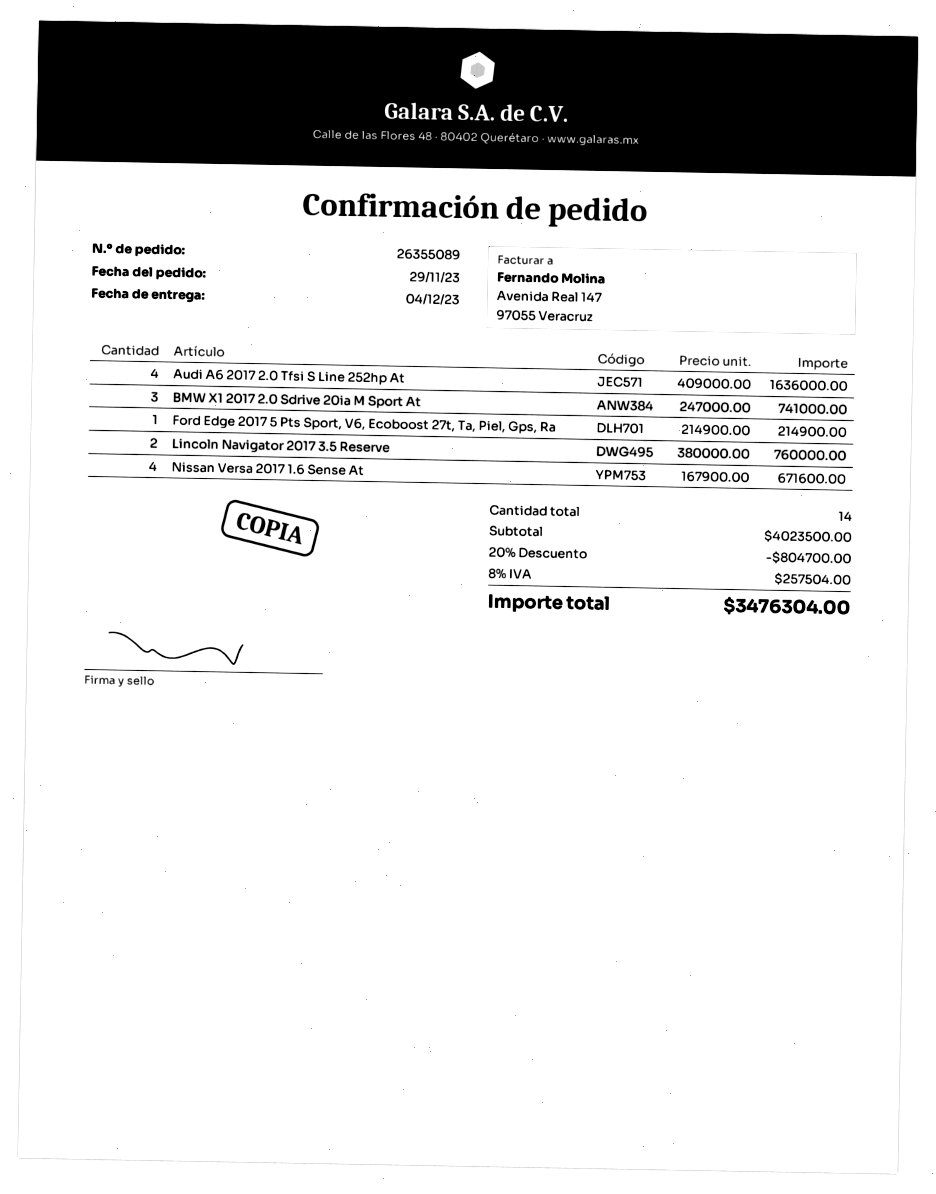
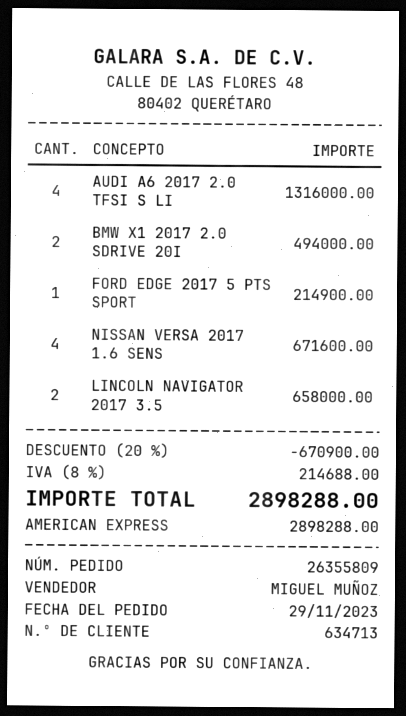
order number: 26355089 -> 26355809
Audi A6 2017 2.0 Tfsi S Line 252hp At: 4 for 1636000.00 -> 4 for 1316000.00
BMW X1 2017 2.0 Sdrive 20ia M Sport At: 3 for 741000.00 -> 2 for 494000.00
Lincoln Navigator 2017 3.5 Reserve: 2 for 760000.00 -> 2 for 658000.00
discount: 20% = 804700.00 -> 20% = 670900.00
tax: 8% = 257504.00 -> 8% = 214688.00
total: 3476304.00 -> 2898288.00

